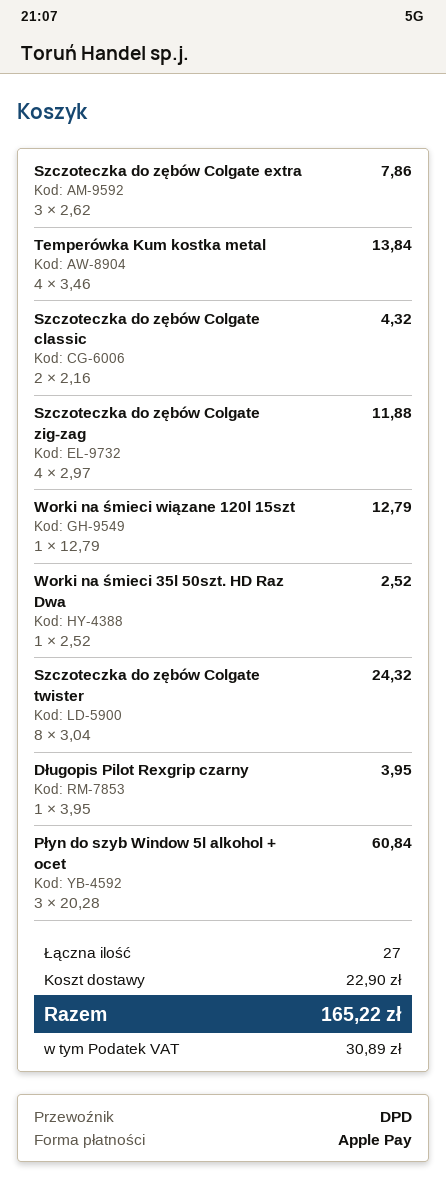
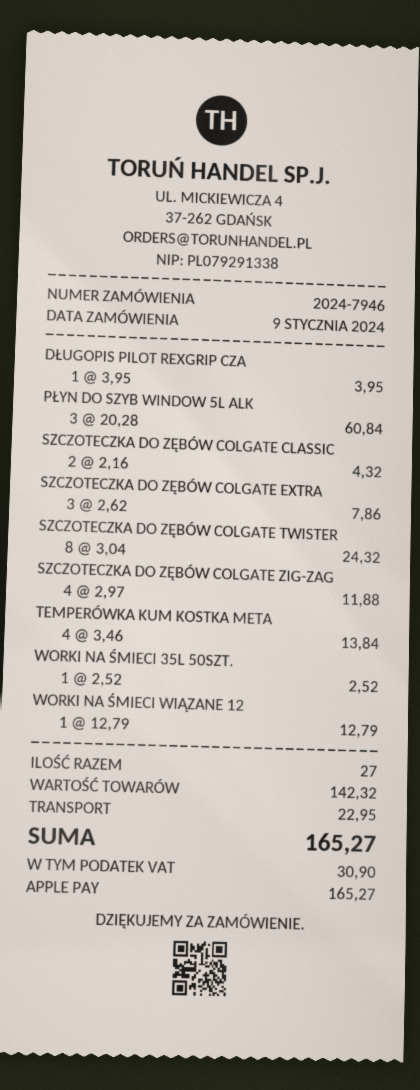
shipping: 22.90 -> 22.95
tax: 30.89 -> 30.90
total: 165.22 -> 165.27

